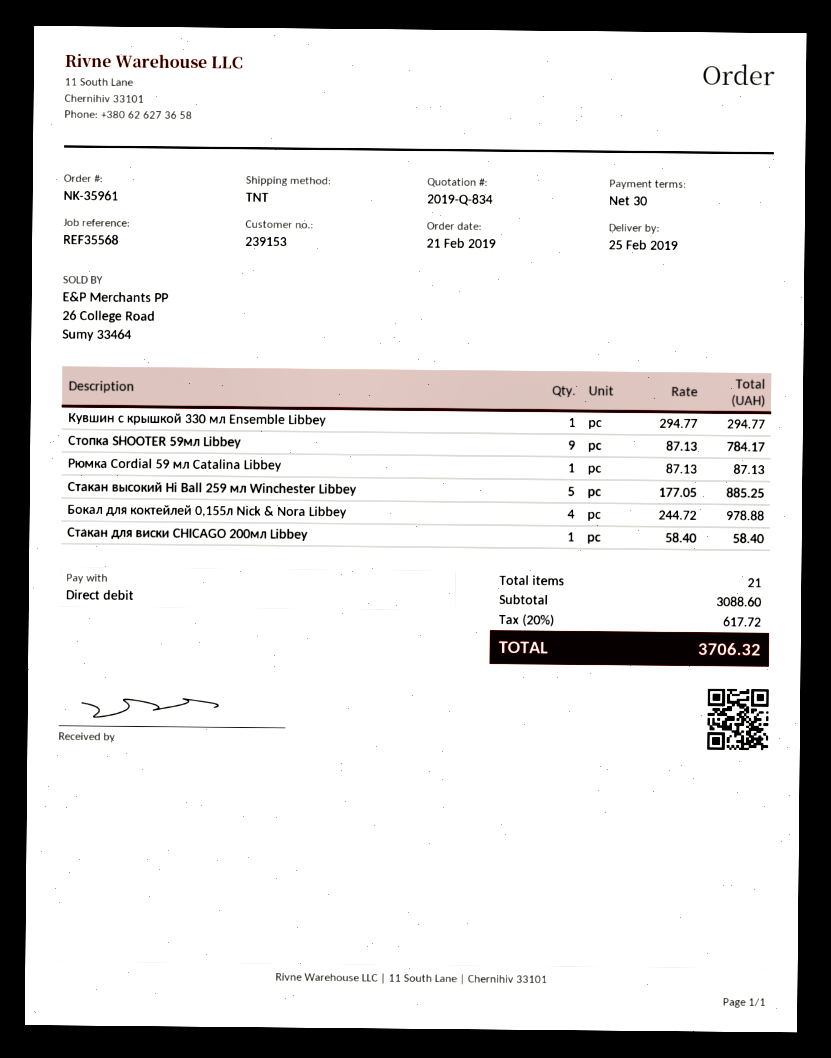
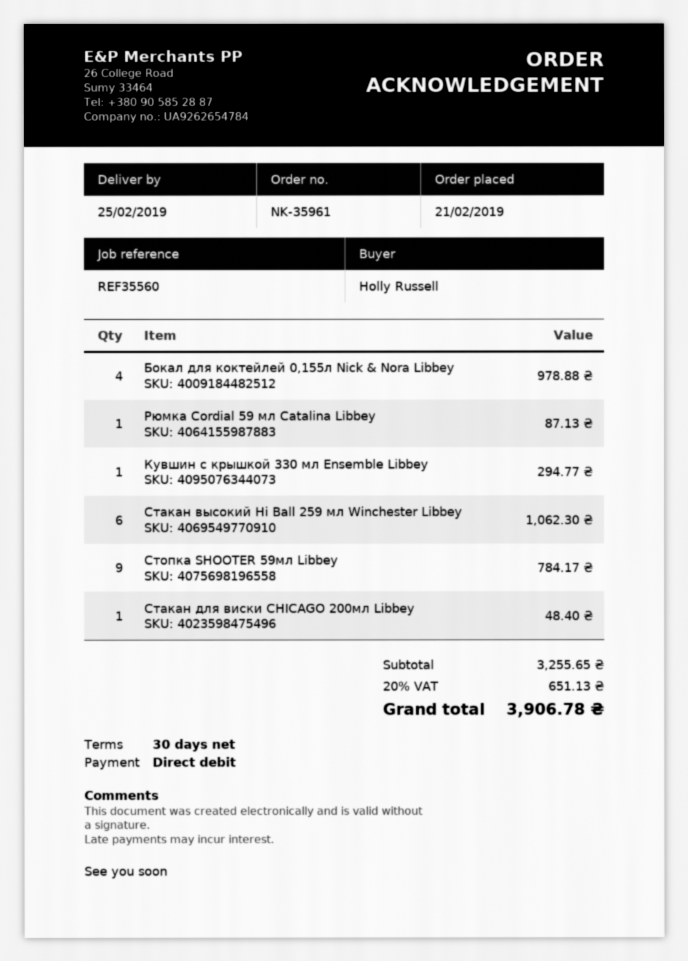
reference: REF35568 -> REF35560
Стакан высокий Hi Ball 259 мл Winchester Libbey: 5 for 885.25 -> 6 for 1062.30
Стакан для виски CHICAGO 200мл Libbey: 1 for 58.40 -> 1 for 48.40
subtotal: 3088.60 -> 3255.65
tax: 20% = 617.72 -> 20% = 651.13
total: 3706.32 -> 3906.78

